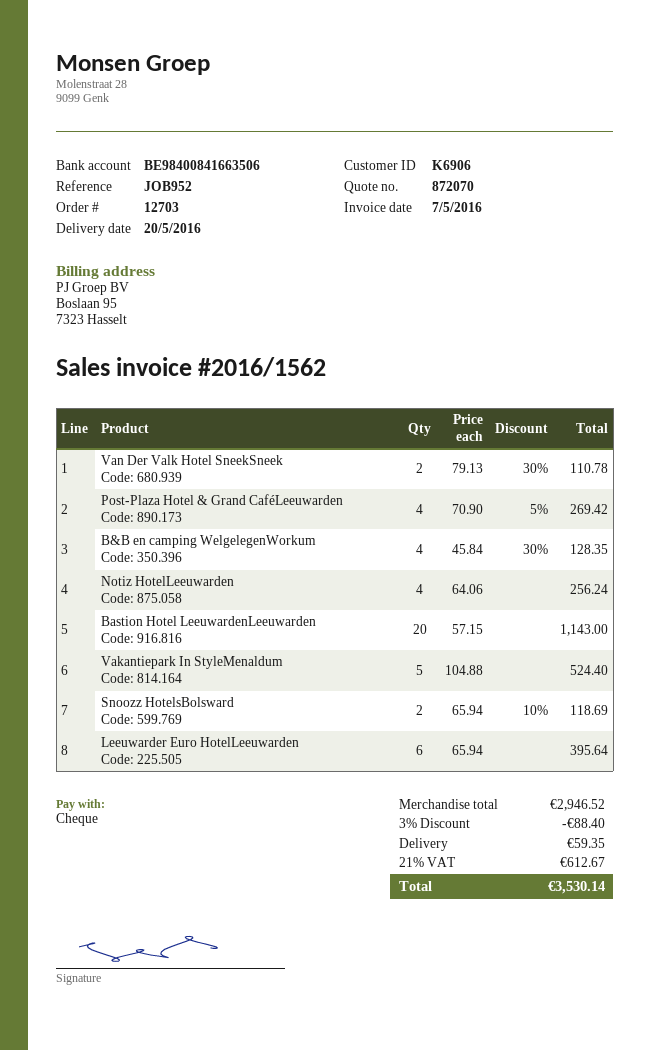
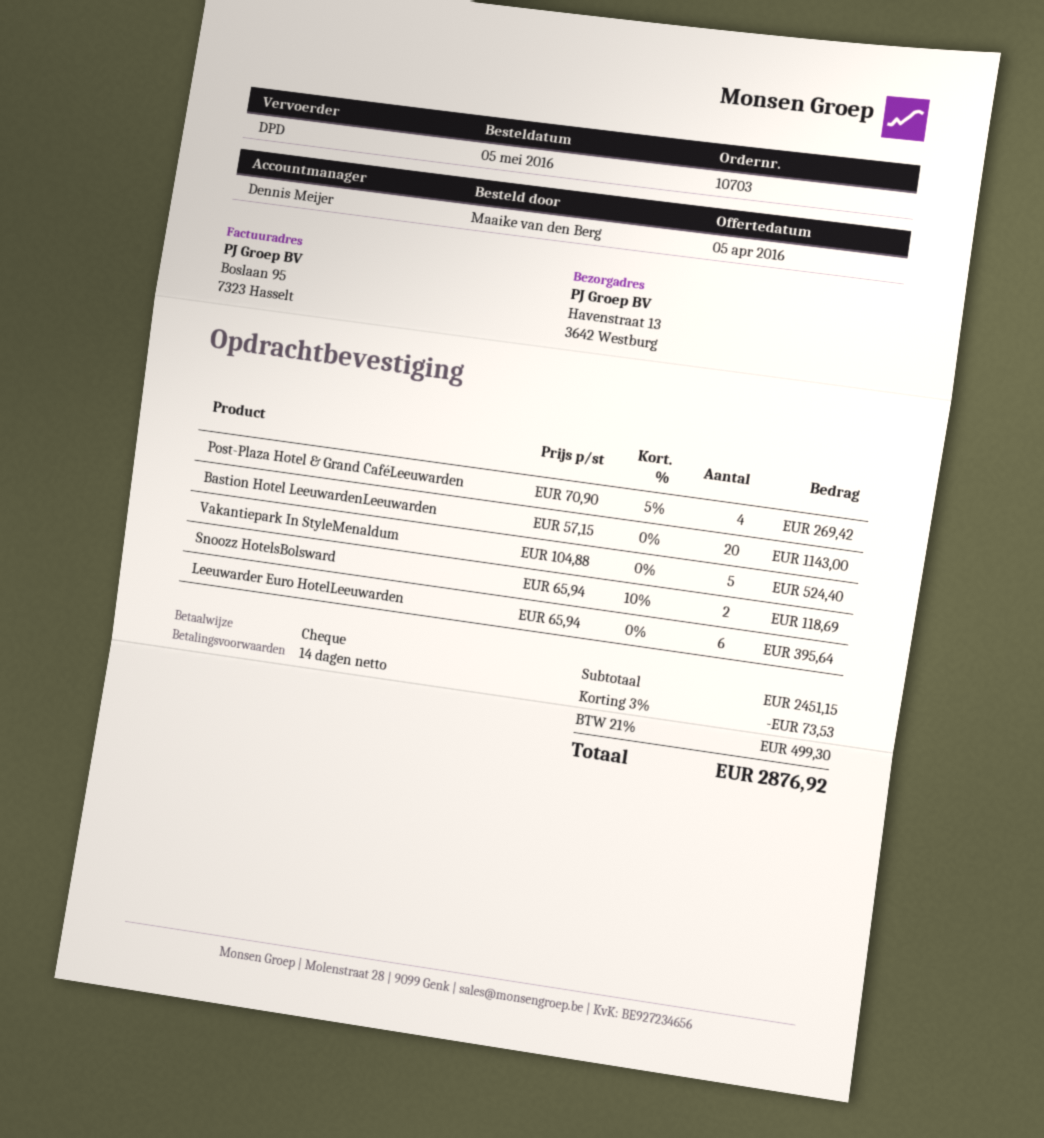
order number: 12703 -> 10703
Van Der Valk Hotel SneekSneek: 2 x 79.13 - 30% = 110.78 -> none
B&B en camping WelgelegenWorkum: 4 x 45.84 - 30% = 128.35 -> none
Notiz HotelLeeuwarden: 4 x 64.06 = 256.24 -> none
subtotal: 2946.52 -> 2451.15
discount: 3% = 88.40 -> 3% = 73.53
shipping: 59.35 -> none
tax: 21% = 612.67 -> 21% = 499.30
total: 3530.14 -> 2876.92

